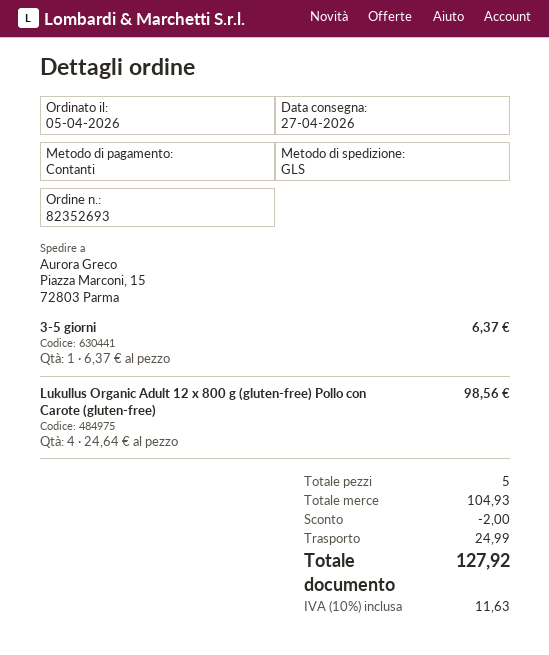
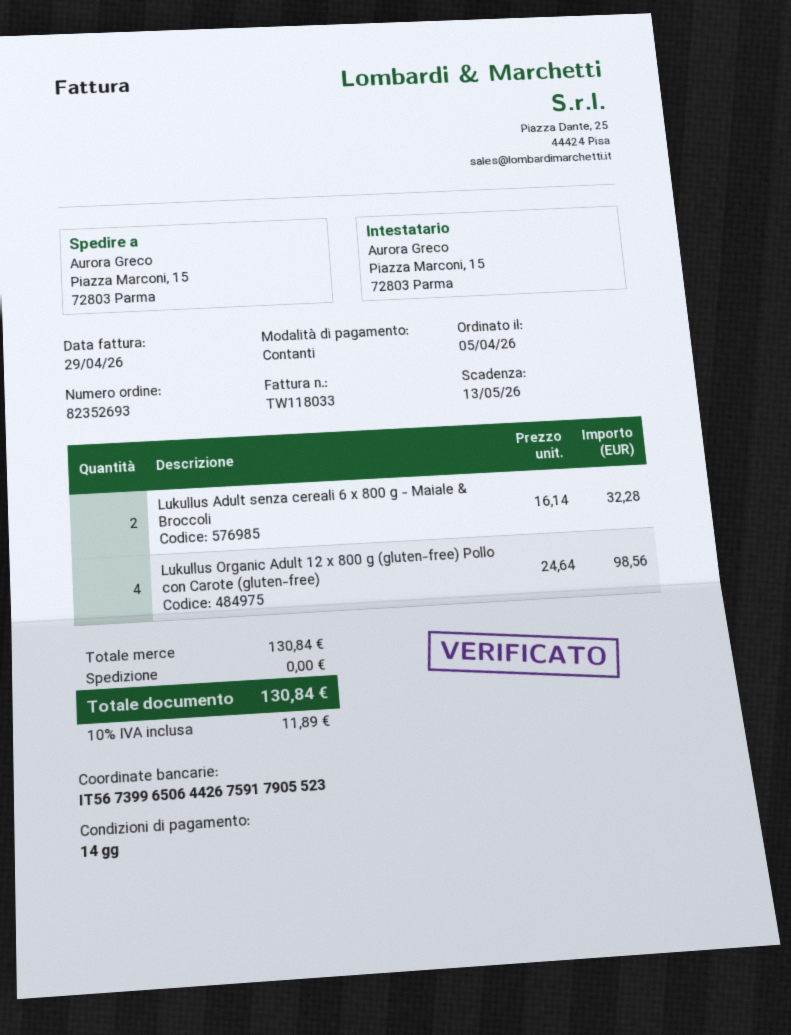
3-5 giorni: 1 x 6.37 = 6.37 -> none
Lukullus Adult senza cereali 6 x 800 g - Maiale & Broccoli: none -> 2 x 16.14 = 32.28
subtotal: 104.93 -> 130.84
discount: 2.00 -> none
shipping: 24.99 -> 0.00
tax: 10% = 11.63 -> 10% = 11.89
total: 127.92 -> 130.84

